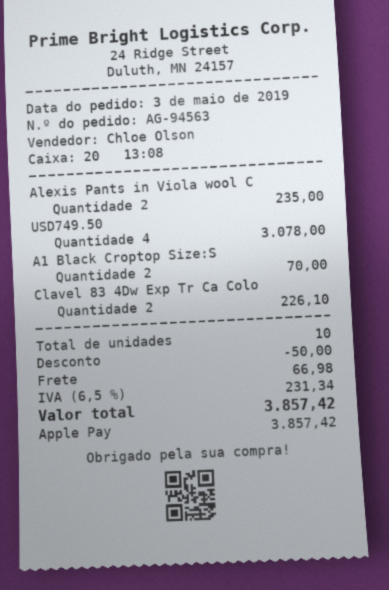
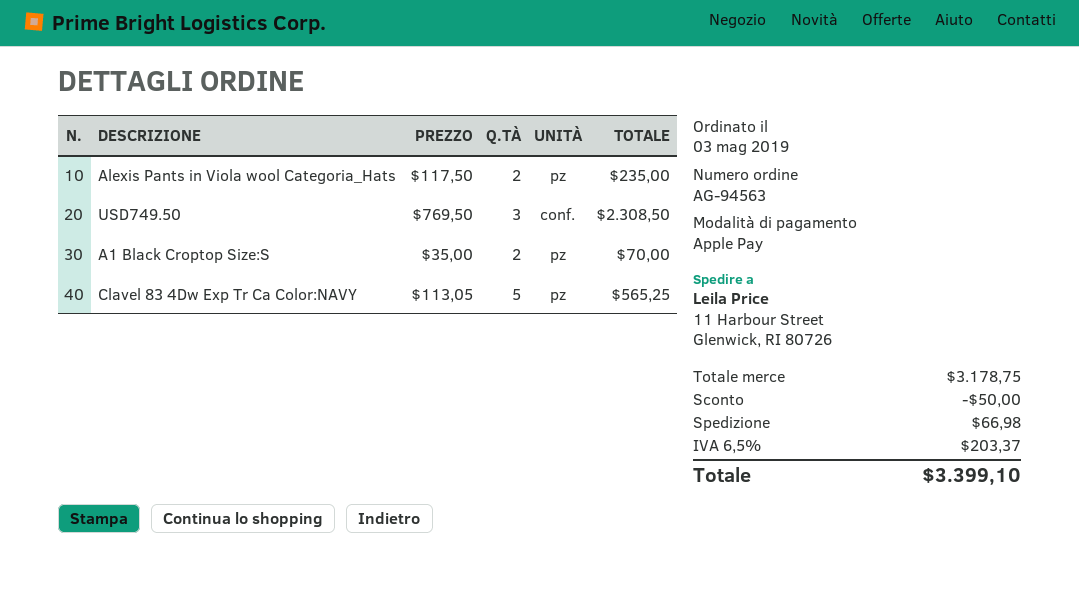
USD749.50: 4 for 3078.00 -> 3 for 2308.50
Clavel 83 4Dw Exp Tr Ca Colo: 2 for 226.10 -> 5 for 565.25
tax: 6.5% = 231.34 -> 6.5% = 203.37
total: 3857.42 -> 3399.10

